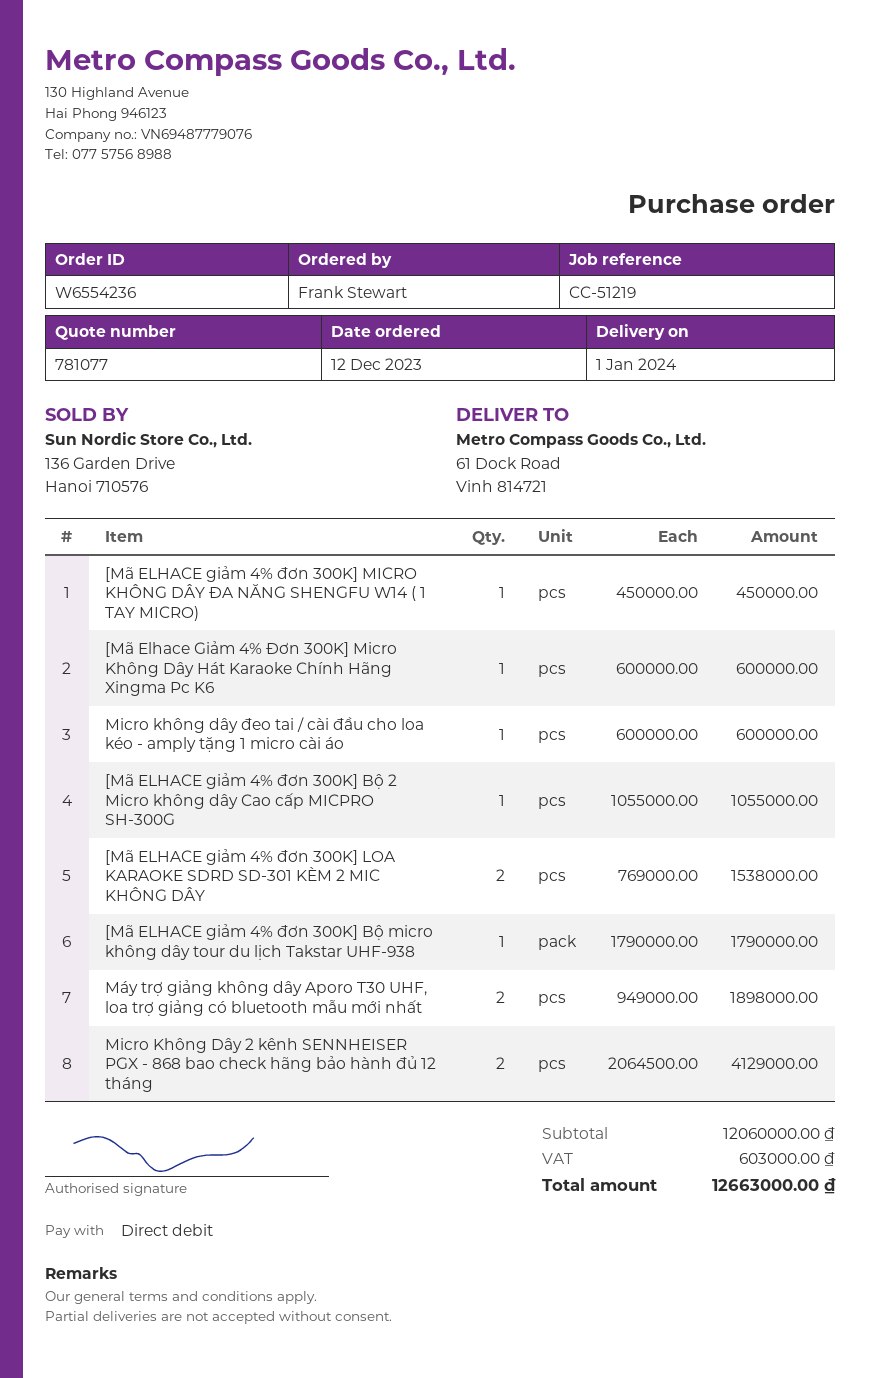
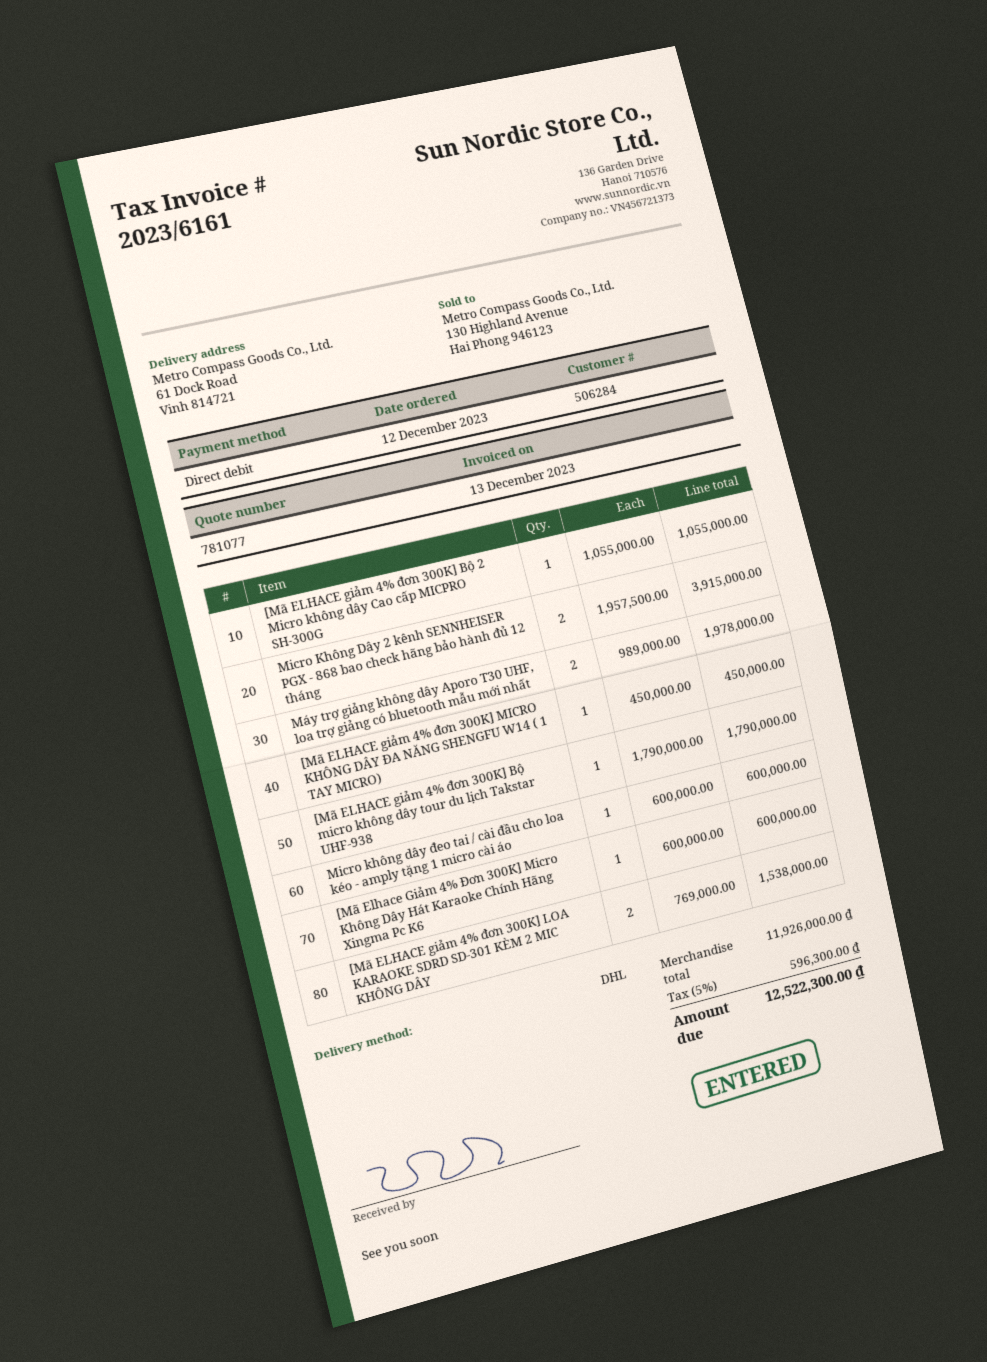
Máy trợ giảng không dây Aporo T30 UHF, loa trợ giảng có bluetooth mẫu mới nhất: 2 x 949000.00 = 1898000.00 -> 2 x 989000.00 = 1978000.00
Micro Không Dây 2 kênh SENNHEISER PGX - 868 bao check hãng bảo hành đủ 12 tháng: 2 x 2064500.00 = 4129000.00 -> 2 x 1957500.00 = 3915000.00
subtotal: 12060000.00 -> 11926000.00
tax: 603000.00 -> 596300.00
total: 12663000.00 -> 12522300.00

